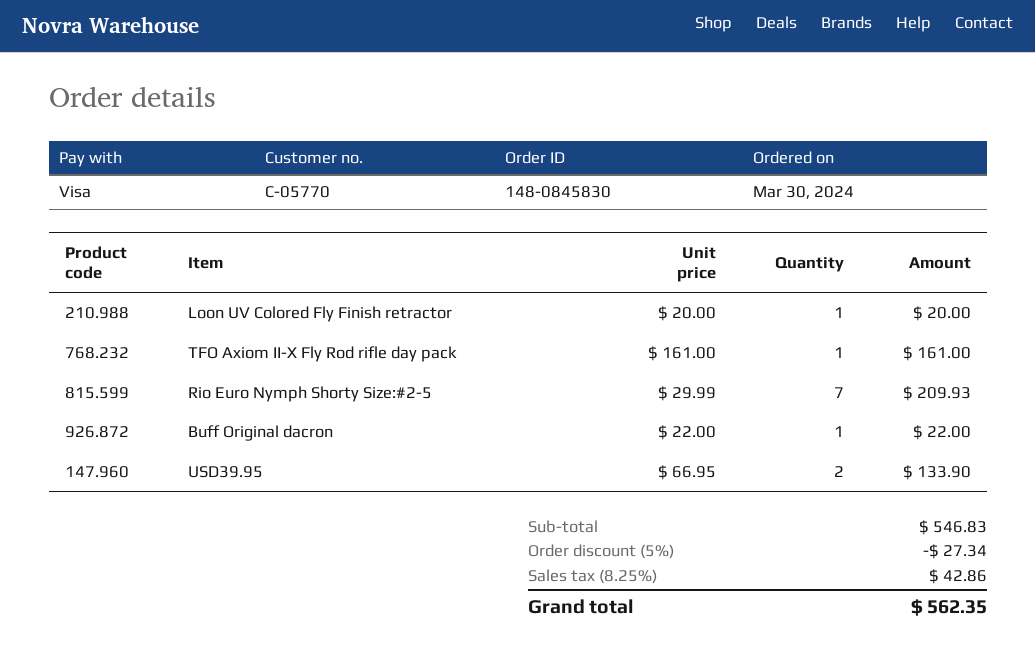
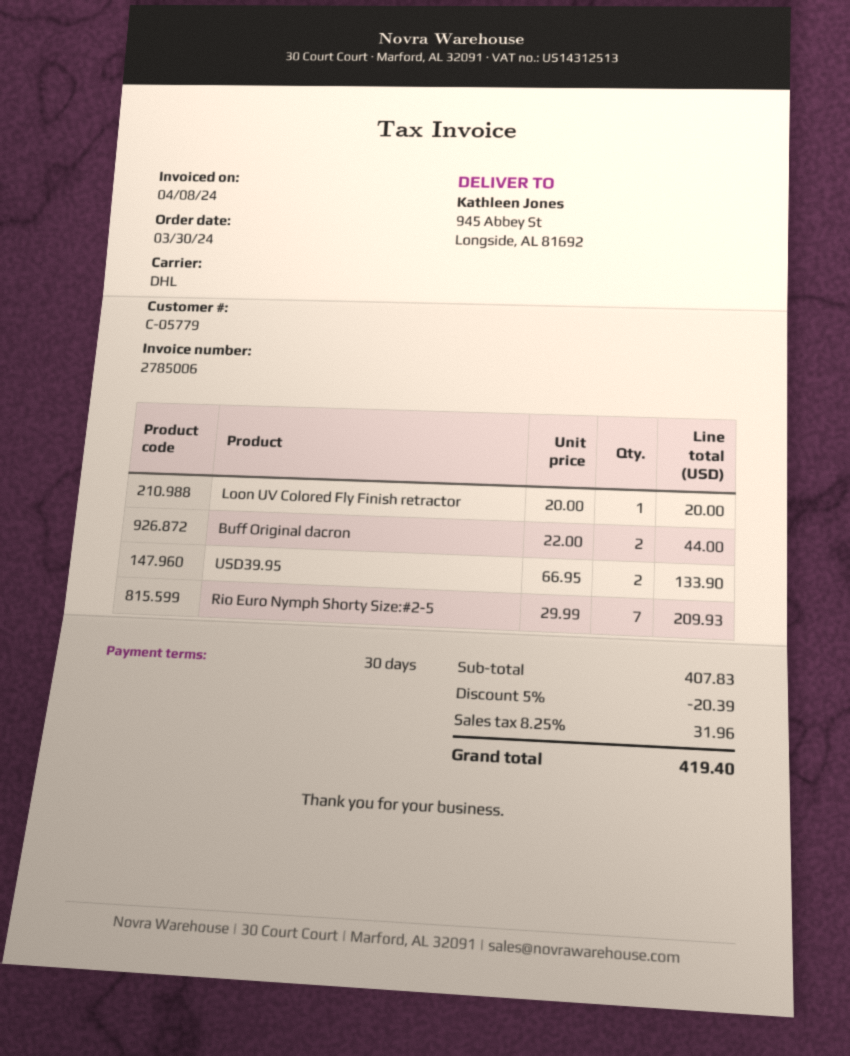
customer number: C-05770 -> C-05779
TFO Axiom II-X Fly Rod rifle day pack: 1 x 161.00 = 161.00 -> none
Buff Original dacron: 1 x 22.00 = 22.00 -> 2 x 22.00 = 44.00
subtotal: 546.83 -> 407.83
discount: 5% = 27.34 -> 5% = 20.39
tax: 8.25% = 42.86 -> 8.25% = 31.96
total: 562.35 -> 419.40

